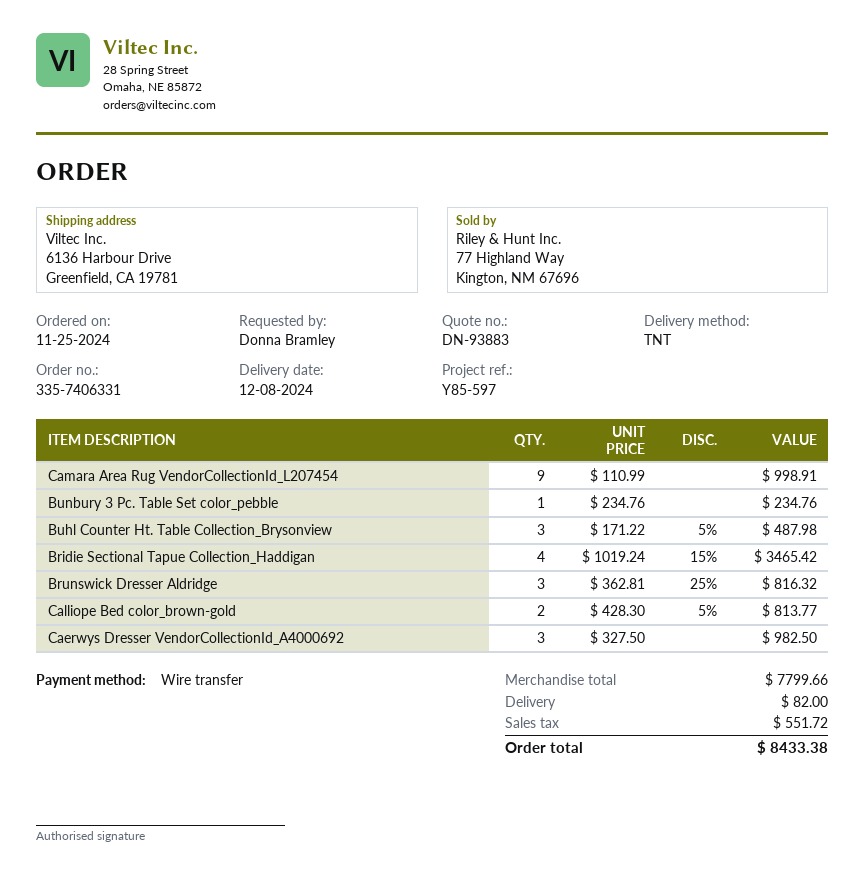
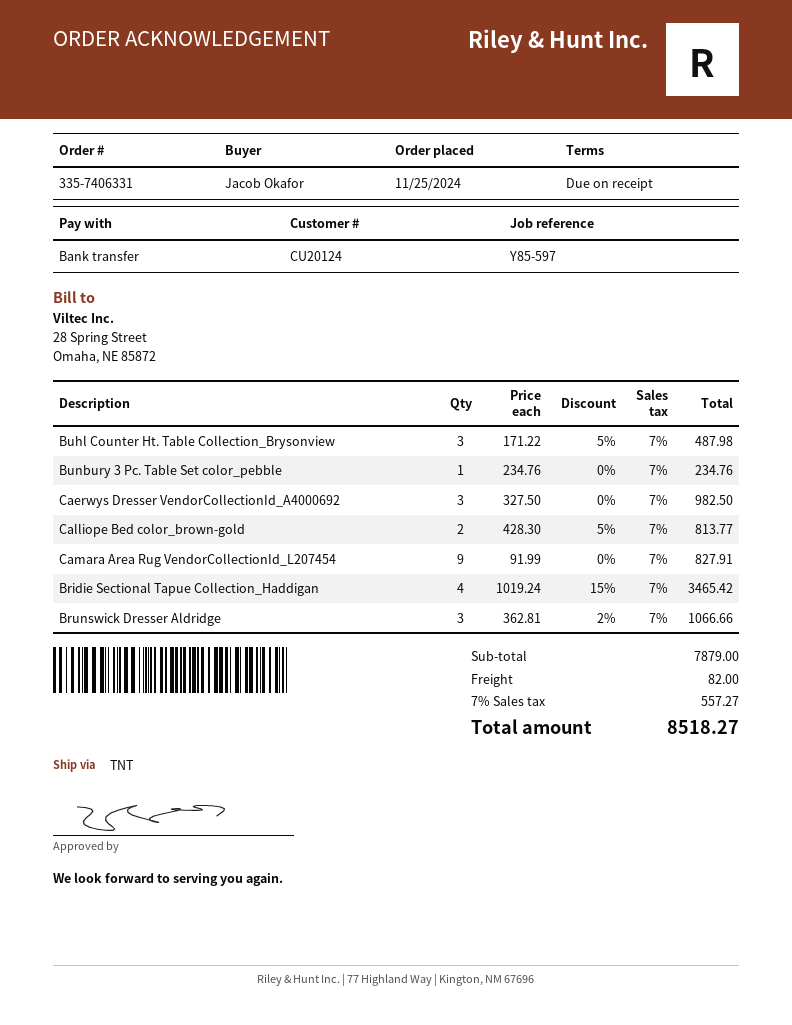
ordered by: Donna Bramley -> Jacob Okafor
Camara Area Rug VendorCollectionId_L207454: 9 x 110.99 = 998.91 -> 9 x 91.99 = 827.91
Brunswick Dresser Aldridge: 3 x 362.81 - 25% = 816.32 -> 3 x 362.81 - 2% = 1066.66
subtotal: 7799.66 -> 7879.00
tax: 551.72 -> 557.27
total: 8433.38 -> 8518.27

